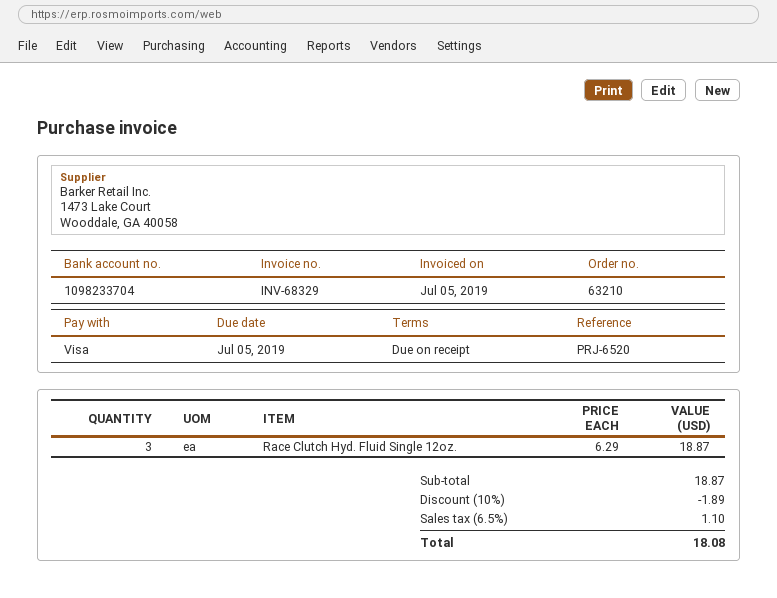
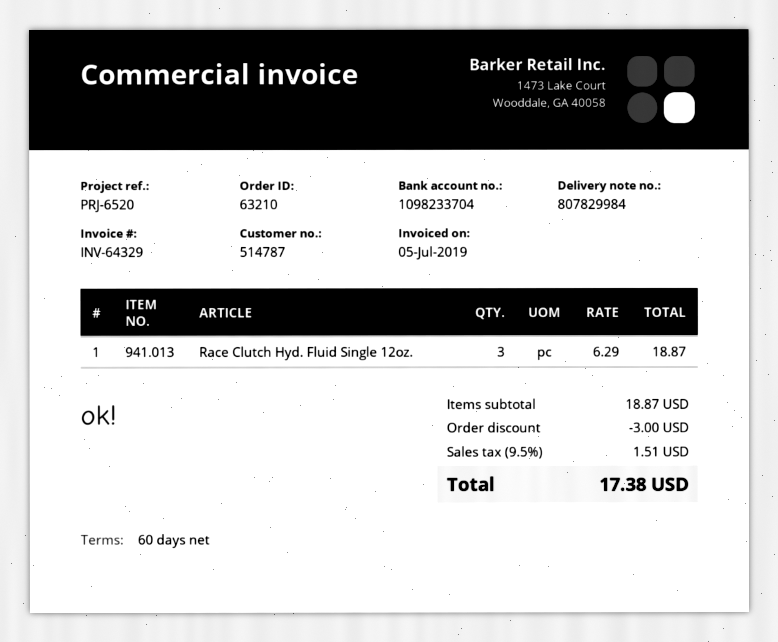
invoice number: INV-68329 -> INV-64329
payment terms: on receipt -> 60 days
discount: 1.89 -> 3.00
tax: 6.5% = 1.10 -> 9.5% = 1.51
total: 18.08 -> 17.38

